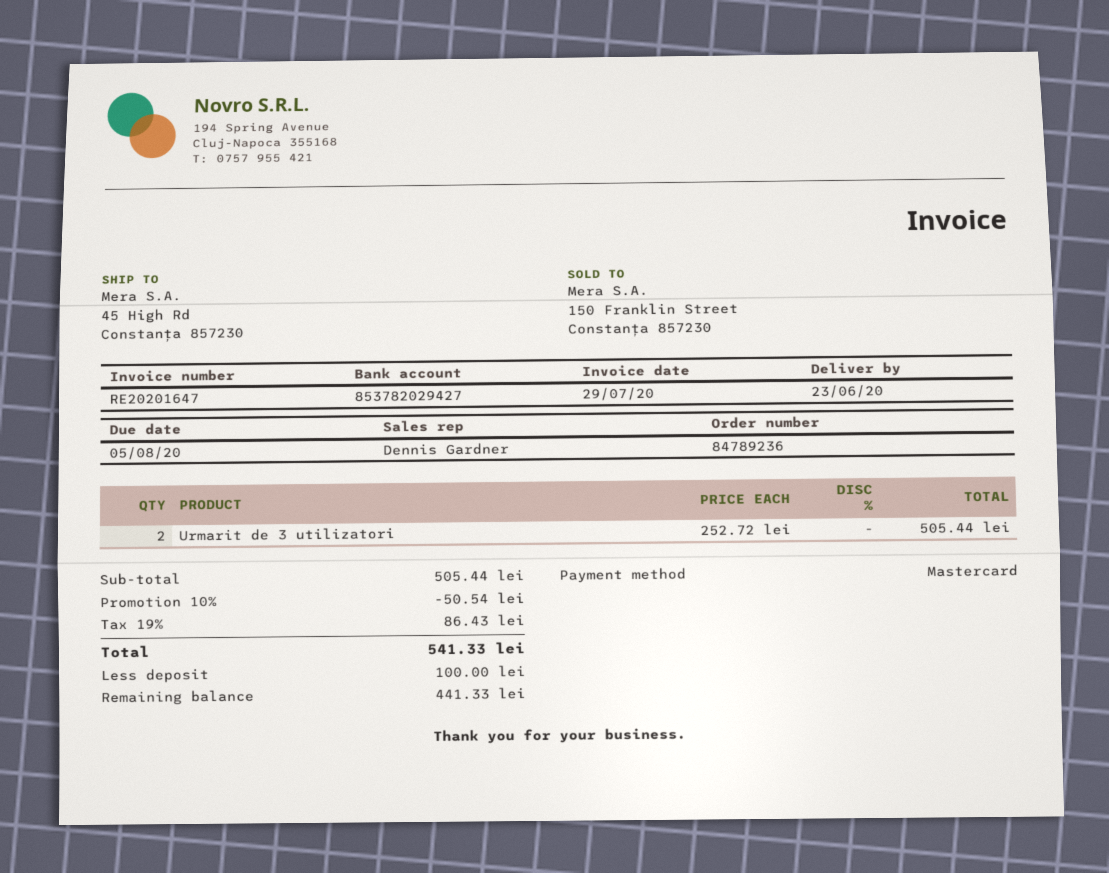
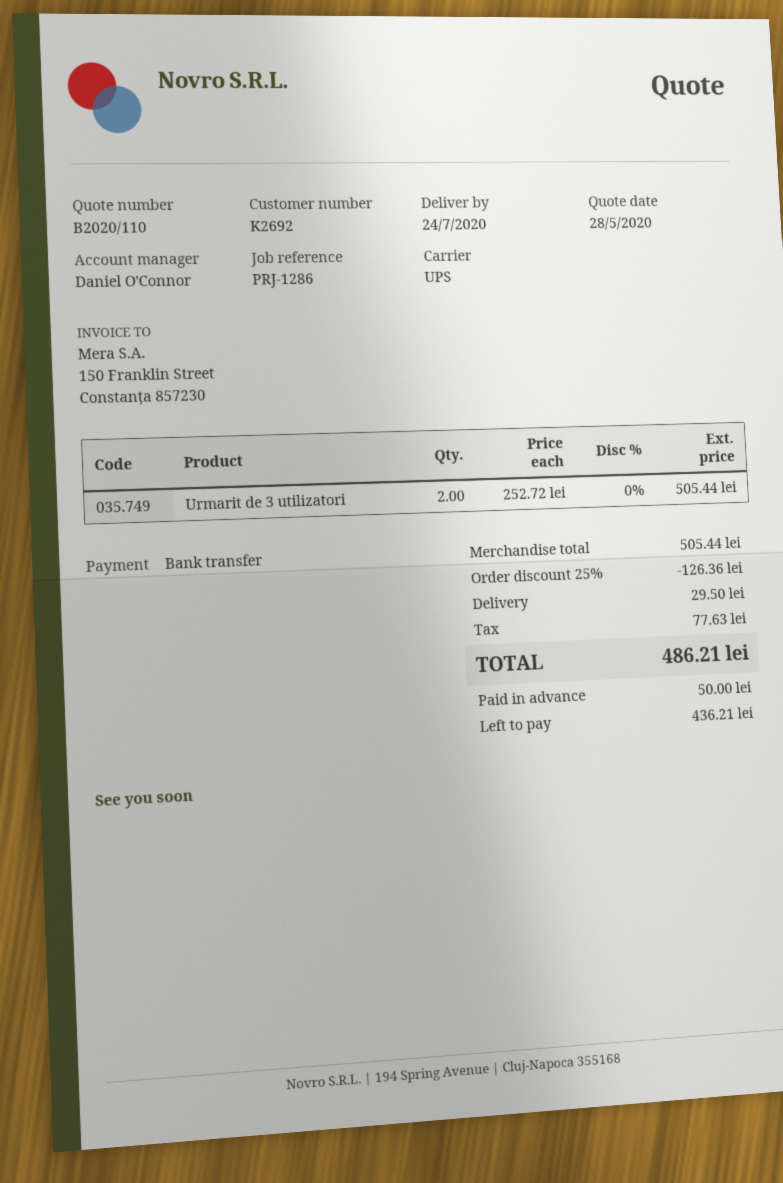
delivery date: 2020-06-23 -> 2020-07-24
sales rep: Dennis Gardner -> Daniel O'Connor
payment method: Mastercard -> bank transfer
discount: 10% = 50.54 -> 25% = 126.36
shipping: none -> 29.50
tax: 86.43 -> 77.63
total: 541.33 -> 486.21
deposit: 100.00 -> 50.00
balance: 441.33 -> 436.21

